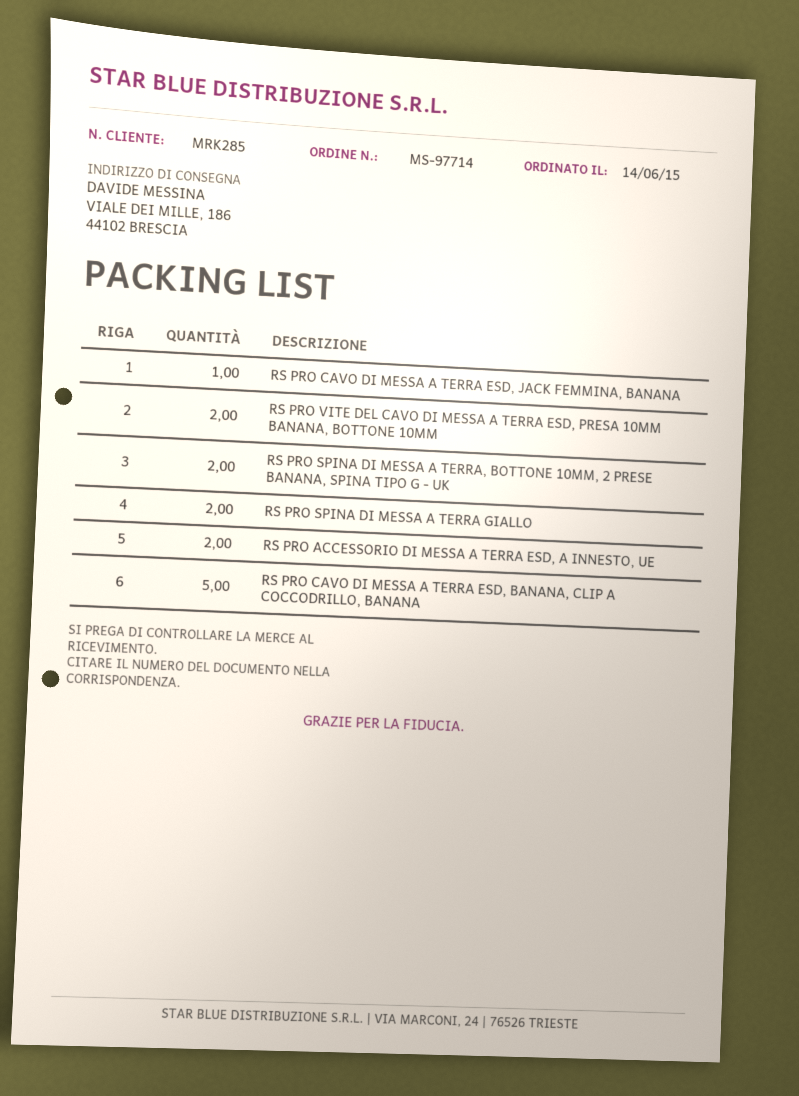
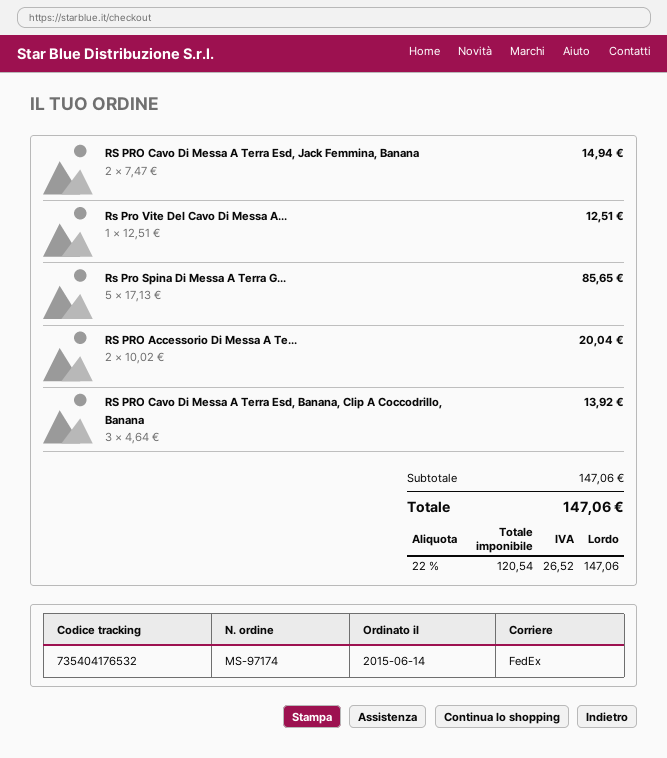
order number: MS-97714 -> MS-97174
RS PRO CAVO DI MESSA A TERRA ESD, JACK FEMMINA, BANANA: 1 -> 2
RS PRO VITE DEL CAVO DI MESSA A TERRA ESD, PRESA 10MM BANANA, BOTTONE 10MM: 2 -> 1
RS PRO SPINA DI MESSA A TERRA, BOTTONE 10MM, 2 PRESE BANANA, SPINA TIPO G - UK: 2 -> none
RS PRO SPINA DI MESSA A TERRA GIALLO: 2 -> 5
RS PRO CAVO DI MESSA A TERRA ESD, BANANA, CLIP A COCCODRILLO, BANANA: 5 -> 3

